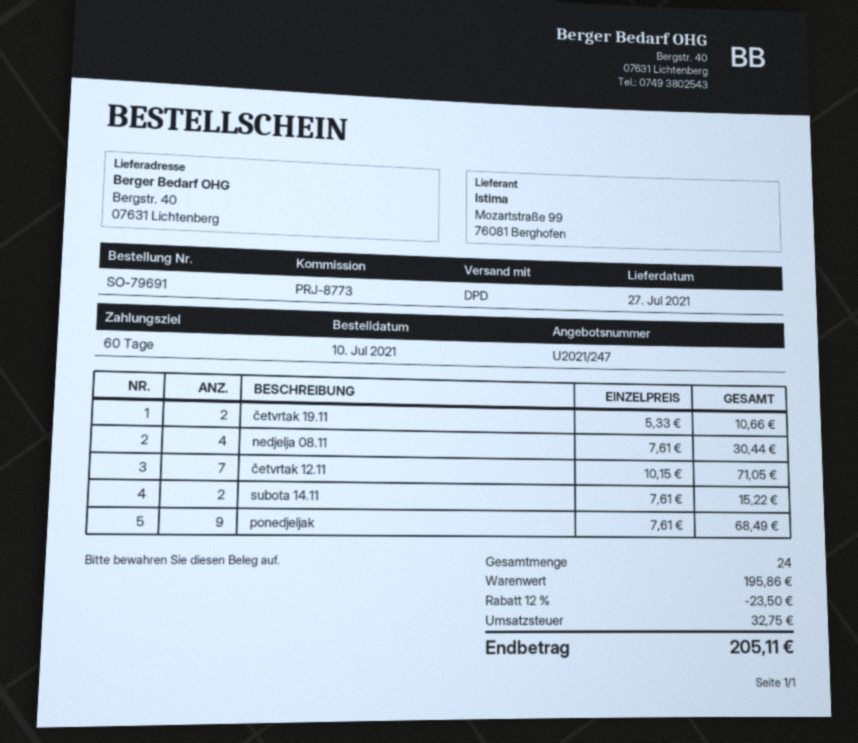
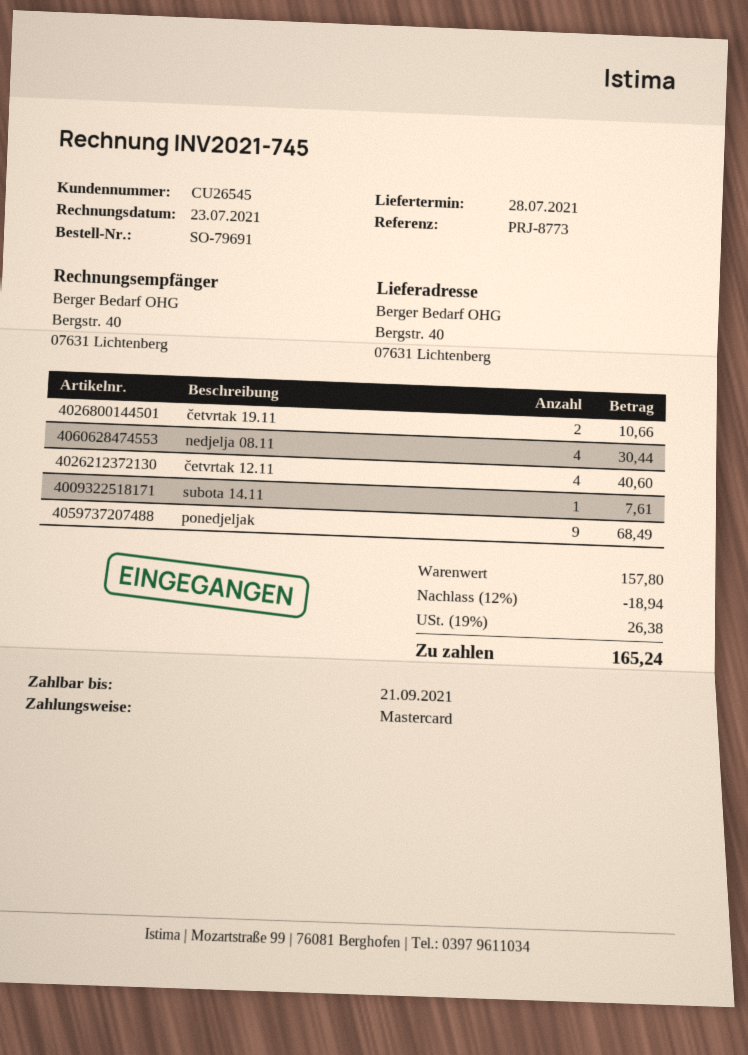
delivery date: 2021-07-27 -> 2021-07-28
četvrtak 12.11: 7 for 71.05 -> 4 for 40.60
subota 14.11: 2 for 15.22 -> 1 for 7.61
subtotal: 195.86 -> 157.80
discount: 12% = 23.50 -> 12% = 18.94
tax: 32.75 -> 26.38
total: 205.11 -> 165.24

